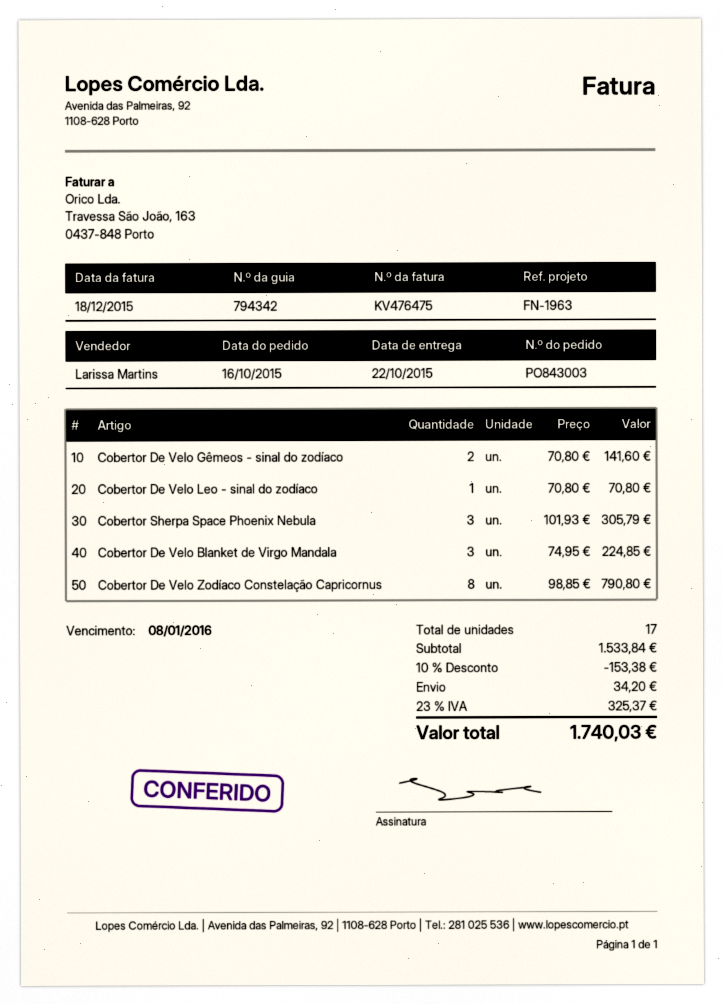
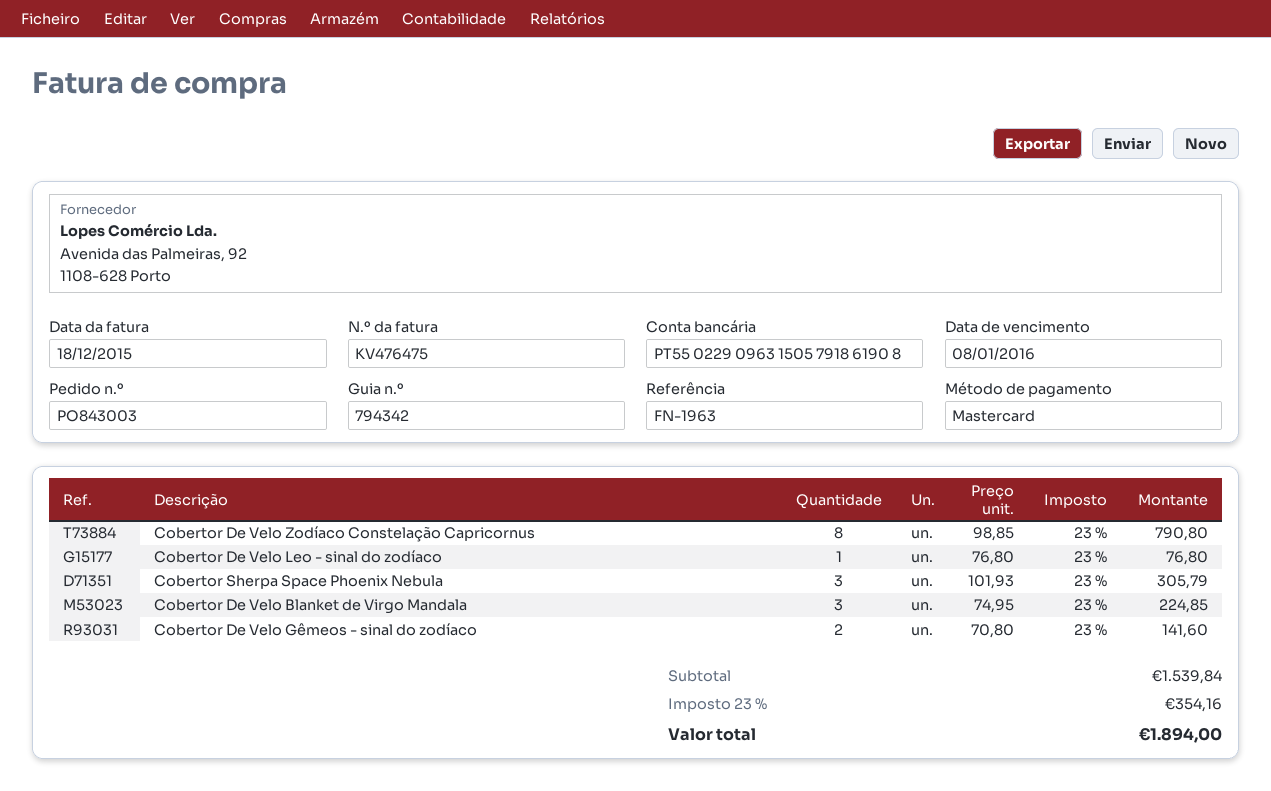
Cobertor De Velo Leo - sinal do zodíaco: 1 x 70.80 = 70.80 -> 1 x 76.80 = 76.80
subtotal: 1533.84 -> 1539.84
discount: 10% = 153.38 -> none
shipping: 34.20 -> none
tax: 23% = 325.37 -> 23% = 354.16
total: 1740.03 -> 1894.00

